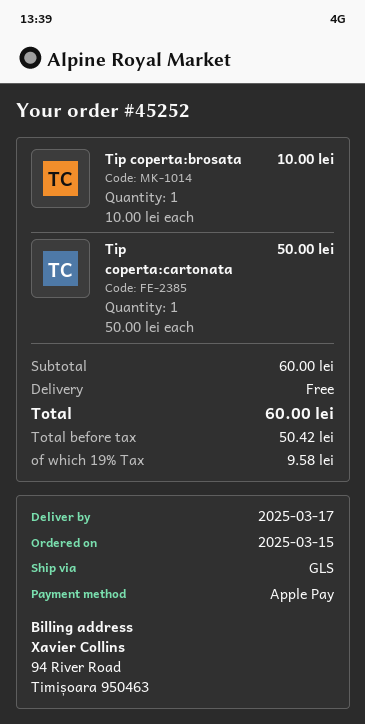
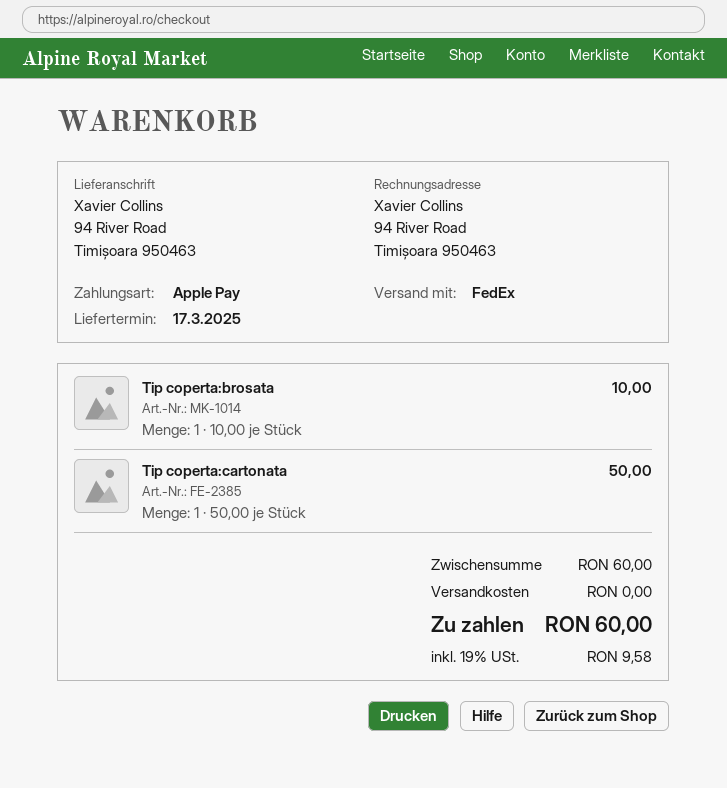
shipping method: GLS -> FedEx

